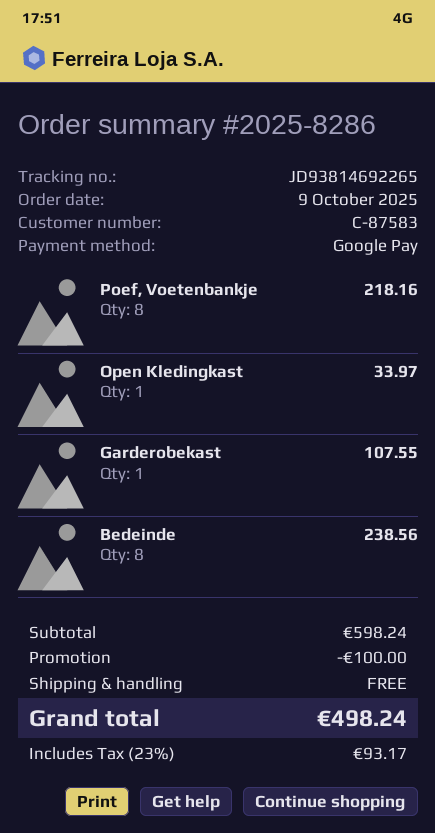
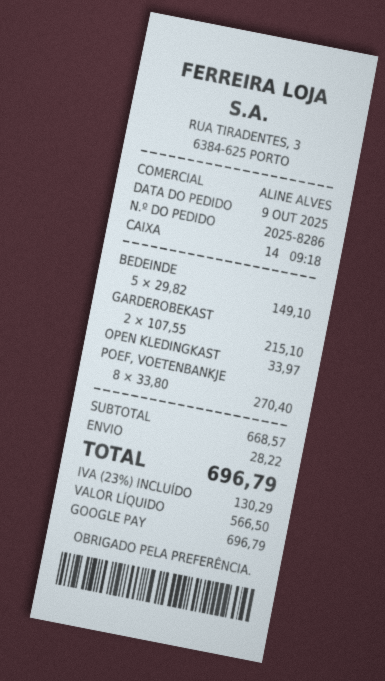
Poef, Voetenbankje: 8 for 218.16 -> 8 for 270.40
Garderobekast: 1 for 107.55 -> 2 for 215.10
Bedeinde: 8 for 238.56 -> 5 for 149.10
subtotal: 598.24 -> 668.57
discount: 100.00 -> none
shipping: 0.00 -> 28.22
tax: 23% = 93.17 -> 23% = 130.29
total: 498.24 -> 696.79

